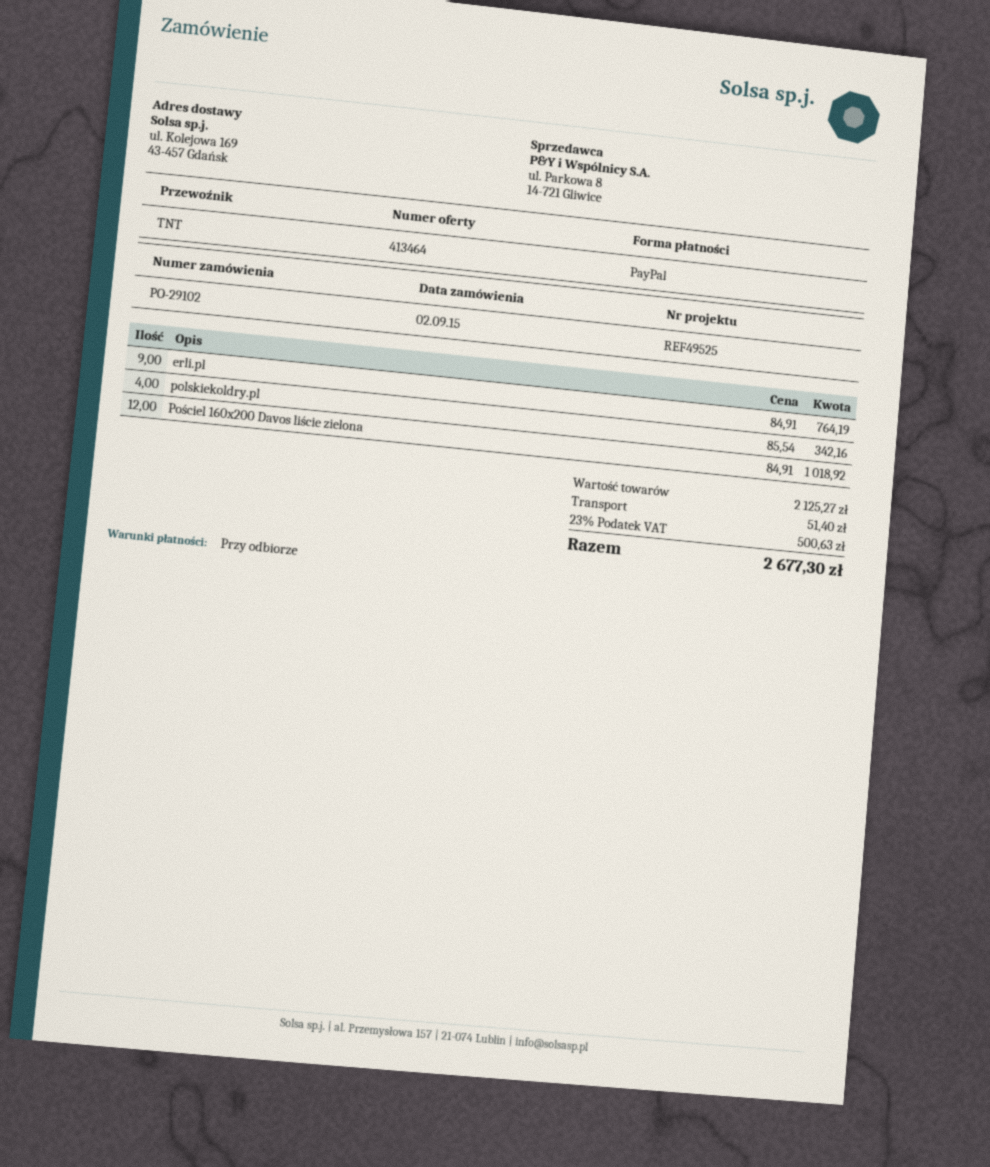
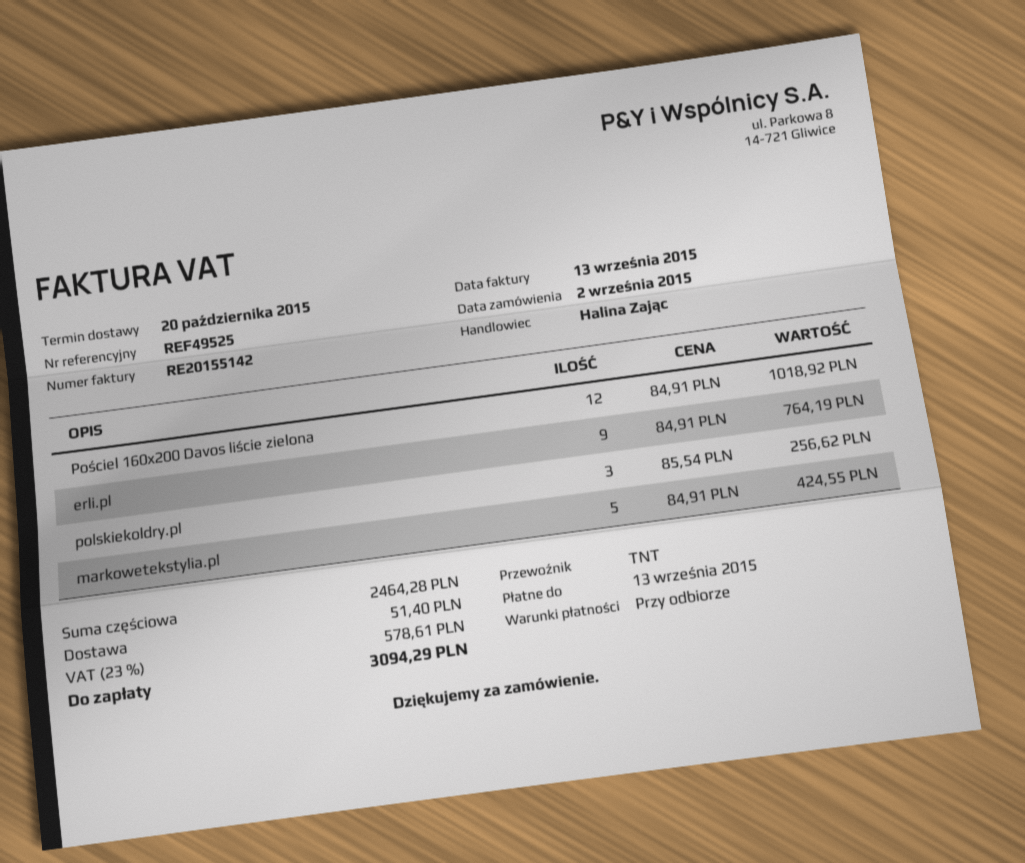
polskiekoldry.pl: 4 x 85.54 = 342.16 -> 3 x 85.54 = 256.62
markowetekstylia.pl: none -> 5 x 84.91 = 424.55
subtotal: 2125.27 -> 2464.28
tax: 23% = 500.63 -> 23% = 578.61
total: 2677.30 -> 3094.29

